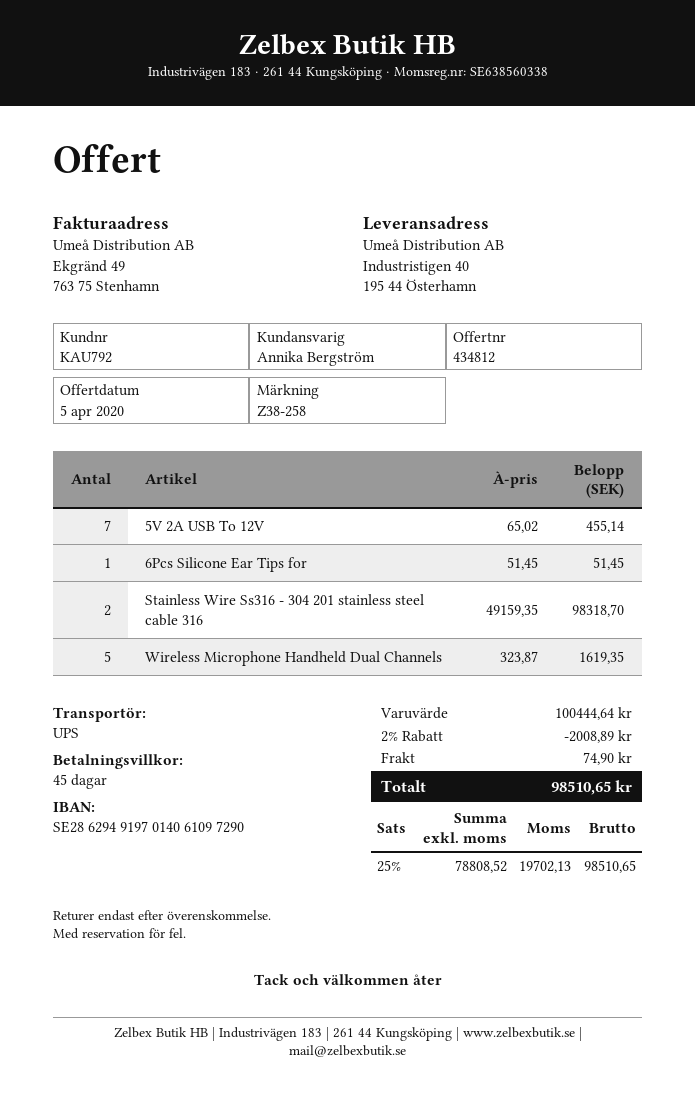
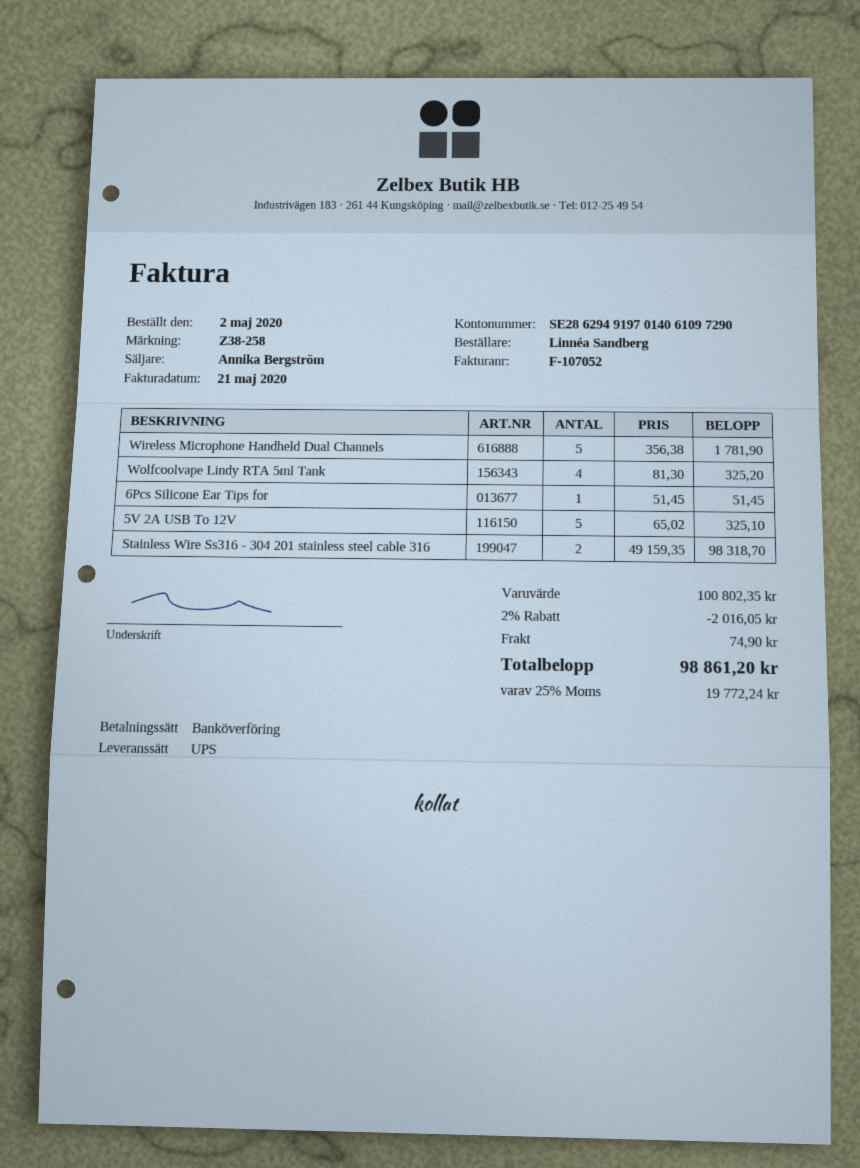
5V 2A USB To 12V: 7 x 65.02 = 455.14 -> 5 x 65.02 = 325.10
Wireless Microphone Handheld Dual Channels: 5 x 323.87 = 1619.35 -> 5 x 356.38 = 1781.90
Wolfcoolvape Lindy RTA 5ml Tank: none -> 4 x 81.30 = 325.20
subtotal: 100444.64 -> 100802.35
discount: 2% = 2008.89 -> 2% = 2016.05
tax: 25% = 19702.13 -> 25% = 19772.24
total: 98510.65 -> 98861.20

